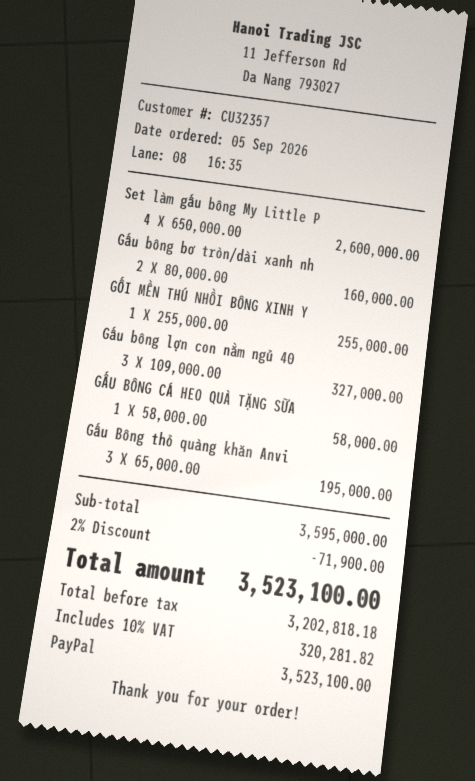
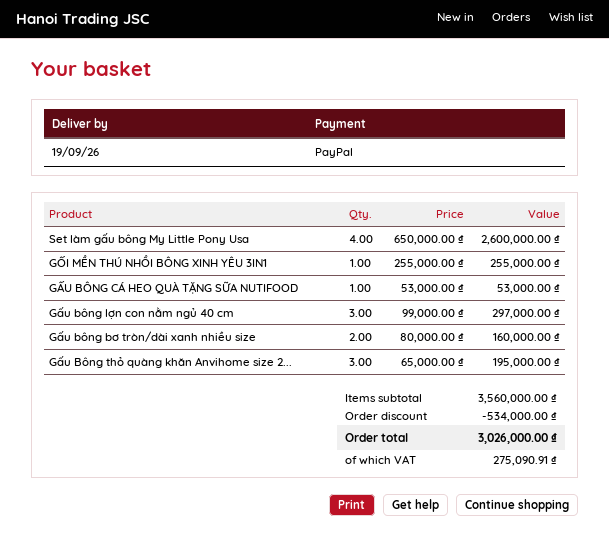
Gấu bông lợn con nằm ngủ 40: 3 x 109000.00 = 327000.00 -> 3 x 99000.00 = 297000.00
GẤU BÔNG CÁ HEO QUÀ TẶNG SỮA: 1 x 58000.00 = 58000.00 -> 1 x 53000.00 = 53000.00
subtotal: 3595000.00 -> 3560000.00
discount: 71900.00 -> 534000.00
tax: 320281.82 -> 275090.91
total: 3523100.00 -> 3026000.00

